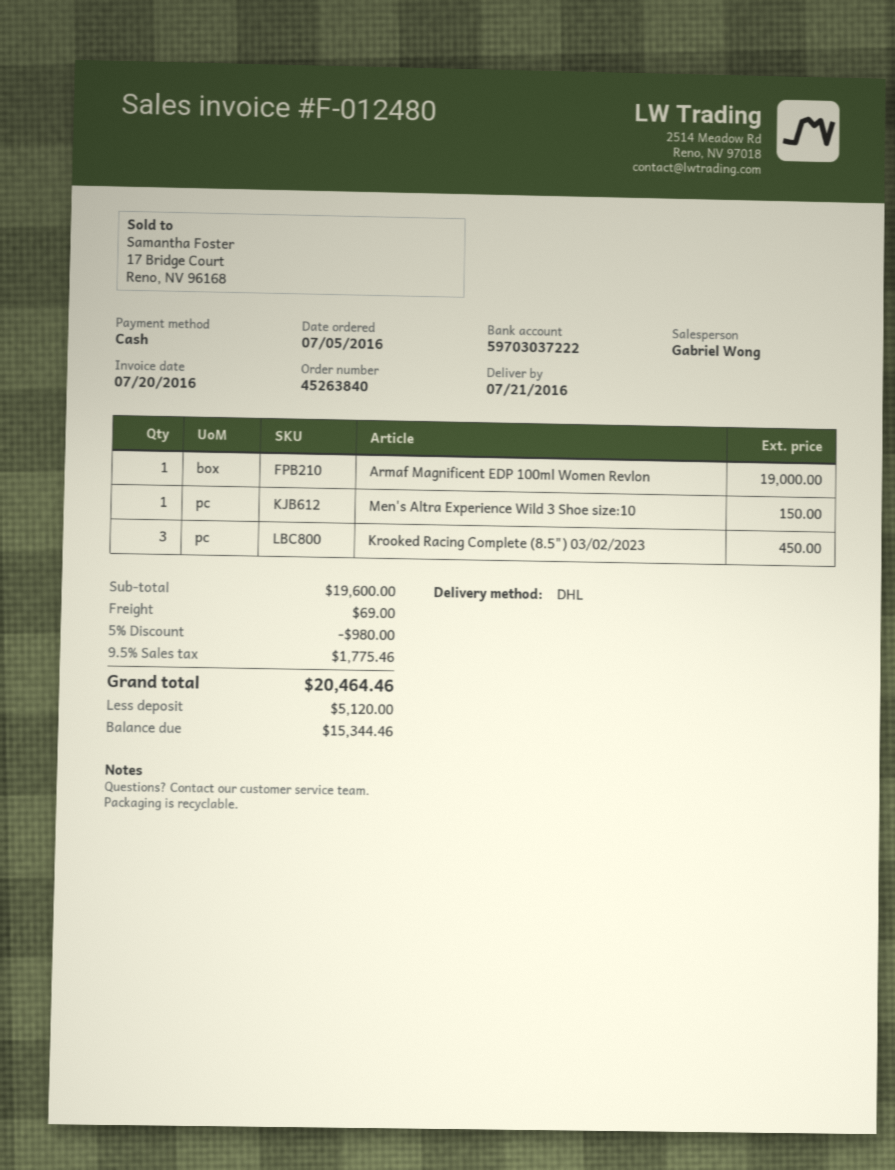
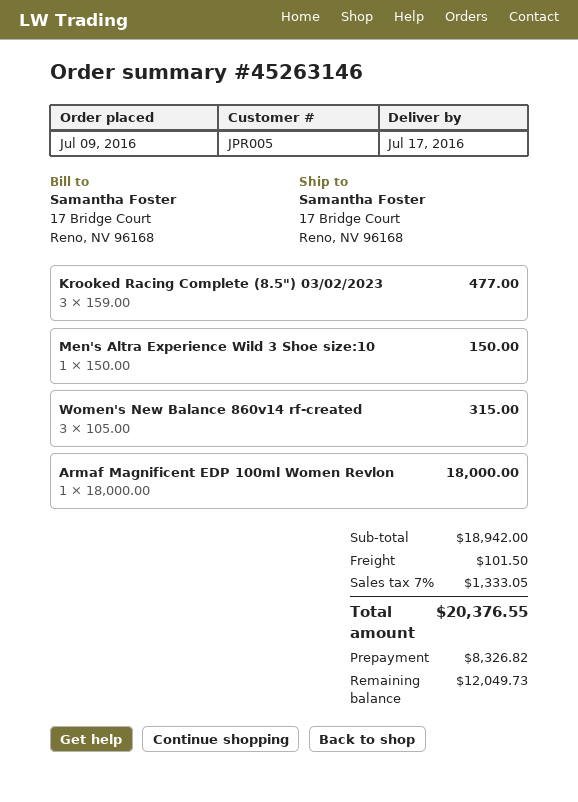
order number: 45263840 -> 45263146
order date: 2016-07-05 -> 2016-07-09
delivery date: 2016-07-21 -> 2016-07-17
Armaf Magnificent EDP 100ml Women Revlon: 1 for 19000.00 -> 1 for 18000.00
Krooked Racing Complete (8.5") 03/02/2023: 3 for 450.00 -> 3 for 477.00
Women's New Balance 860v14 rf-created: none -> 3 for 315.00
subtotal: 19600.00 -> 18942.00
discount: 5% = 980.00 -> none
shipping: 69.00 -> 101.50
tax: 9.5% = 1775.46 -> 7% = 1333.05
total: 20464.46 -> 20376.55
deposit: 5120.00 -> 8326.82
balance: 15344.46 -> 12049.73

